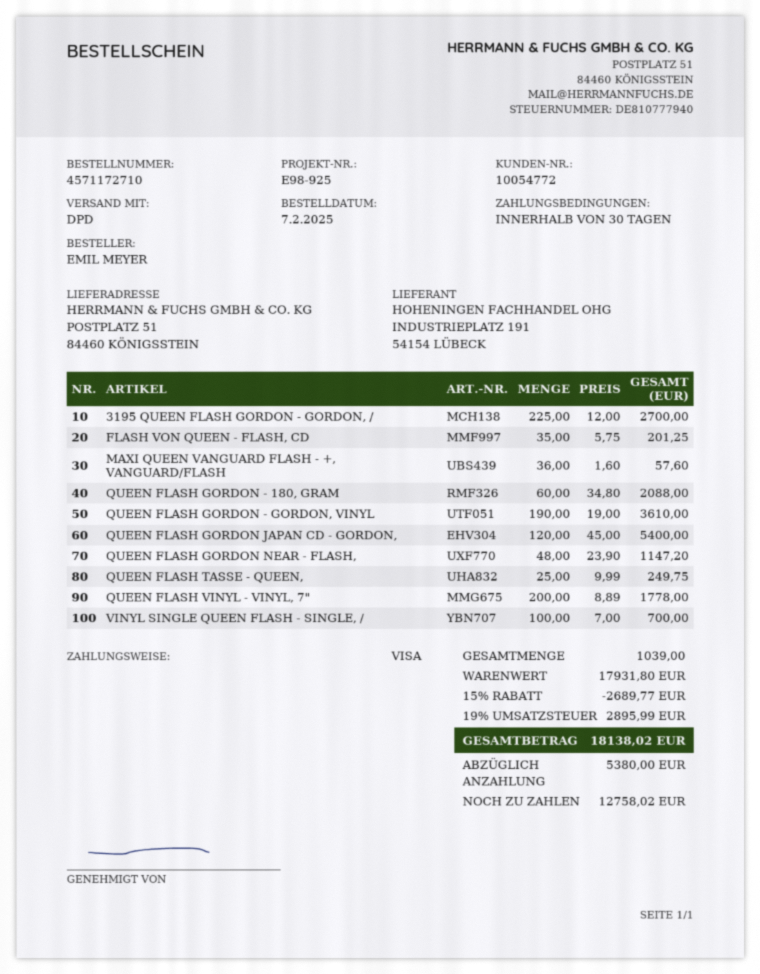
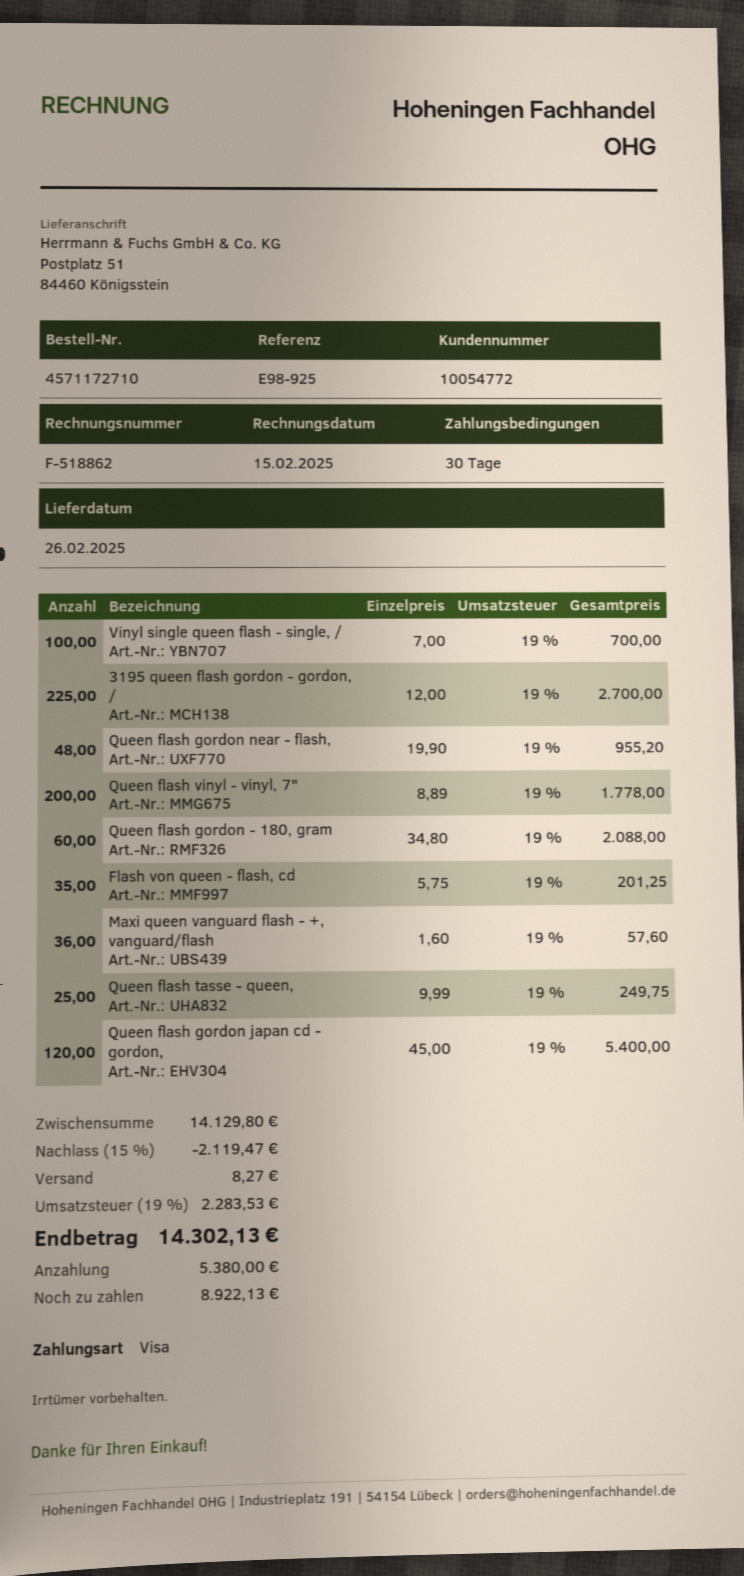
QUEEN FLASH GORDON - GORDON, VINYL: 190 x 19.00 = 3610.00 -> none
QUEEN FLASH GORDON NEAR - FLASH,: 48 x 23.90 = 1147.20 -> 48 x 19.90 = 955.20
subtotal: 17931.80 -> 14129.80
discount: 15% = 2689.77 -> 15% = 2119.47
shipping: none -> 8.27
tax: 19% = 2895.99 -> 19% = 2283.53
total: 18138.02 -> 14302.13
balance: 12758.02 -> 8922.13

